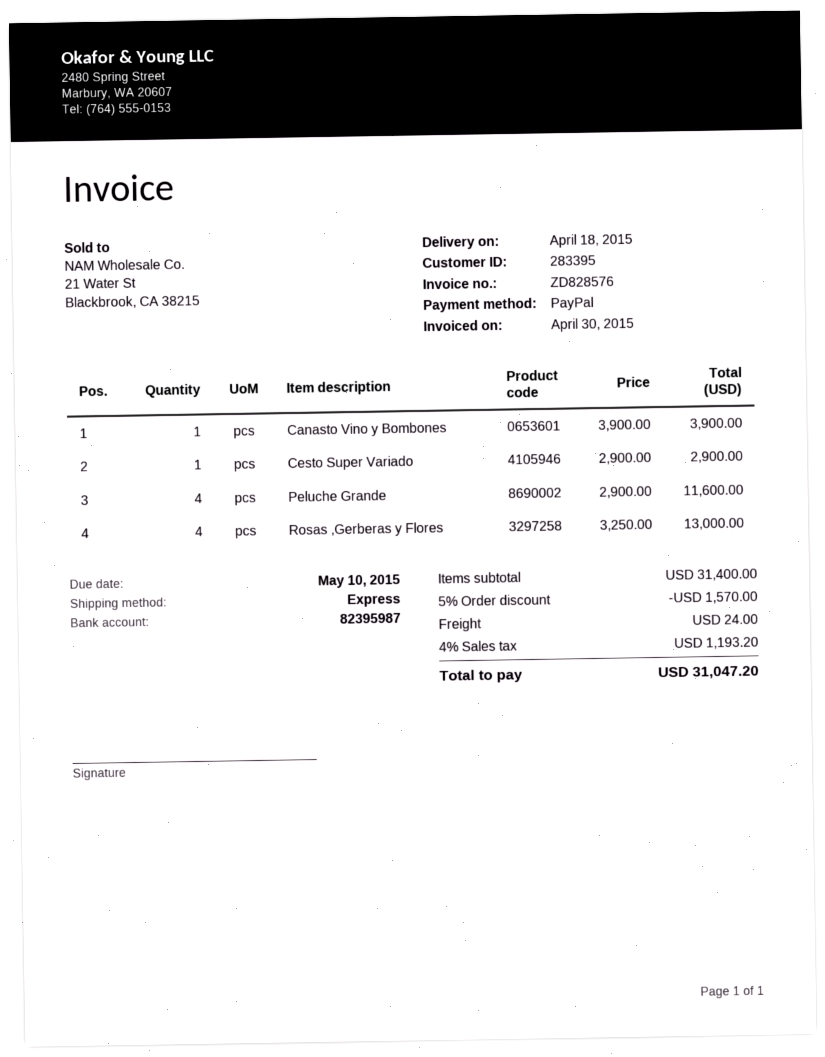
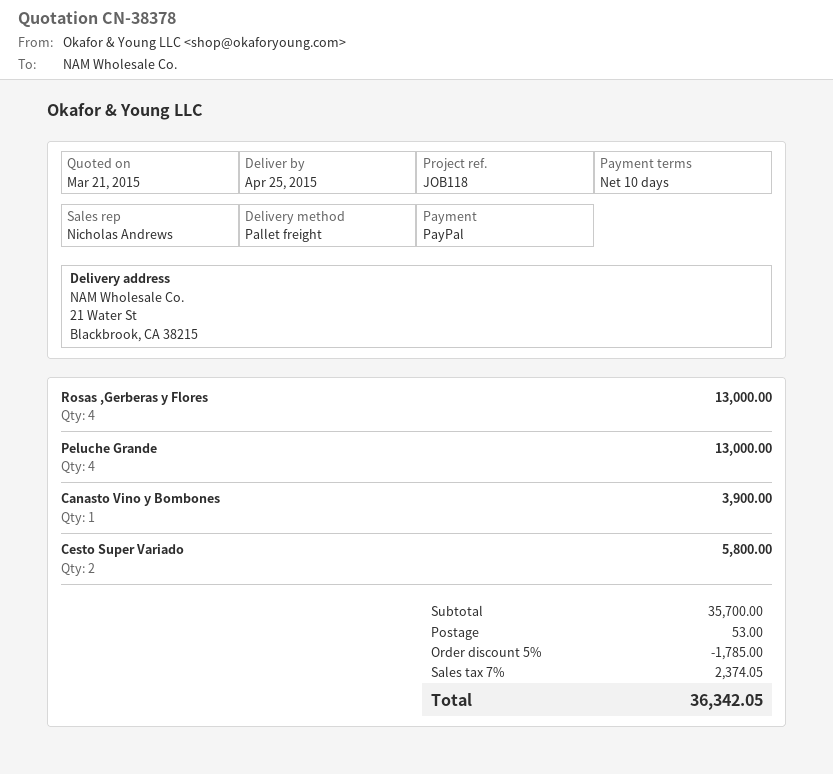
delivery date: 2015-04-18 -> 2015-04-25
shipping method: express -> pallet freight
Cesto Super Variado: 1 for 2900.00 -> 2 for 5800.00
Peluche Grande: 4 for 11600.00 -> 4 for 13000.00
subtotal: 31400.00 -> 35700.00
discount: 5% = 1570.00 -> 5% = 1785.00
shipping: 24.00 -> 53.00
tax: 4% = 1193.20 -> 7% = 2374.05
total: 31047.20 -> 36342.05

